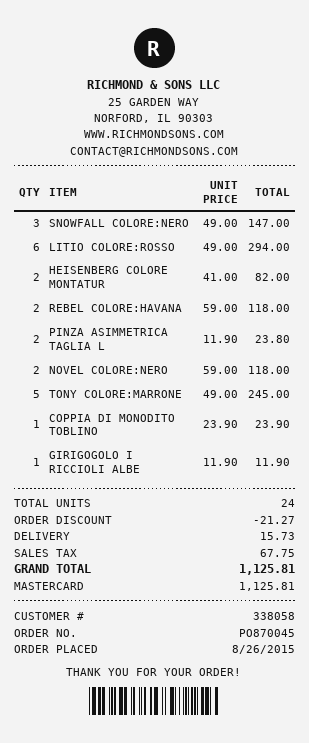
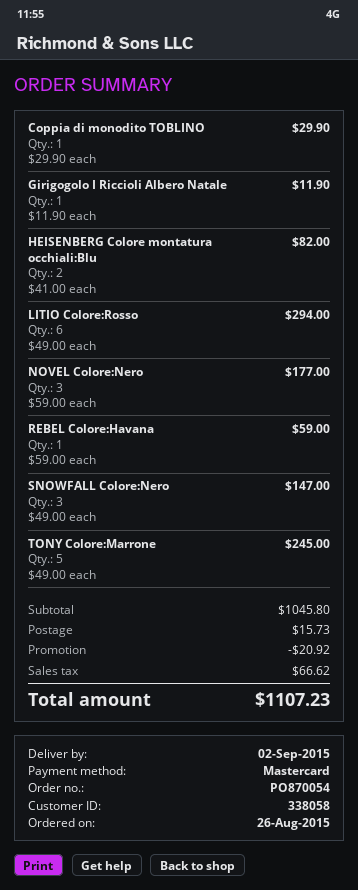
order number: PO870045 -> PO870054
REBEL COLORE:HAVANA: 2 x 59.00 = 118.00 -> 1 x 59.00 = 59.00
PINZA ASIMMETRICA TAGLIA L: 2 x 11.90 = 23.80 -> none
NOVEL COLORE:NERO: 2 x 59.00 = 118.00 -> 3 x 59.00 = 177.00
COPPIA DI MONODITO TOBLINO: 1 x 23.90 = 23.90 -> 1 x 29.90 = 29.90
discount: 21.27 -> 20.92
tax: 67.75 -> 66.62
total: 1125.81 -> 1107.23

